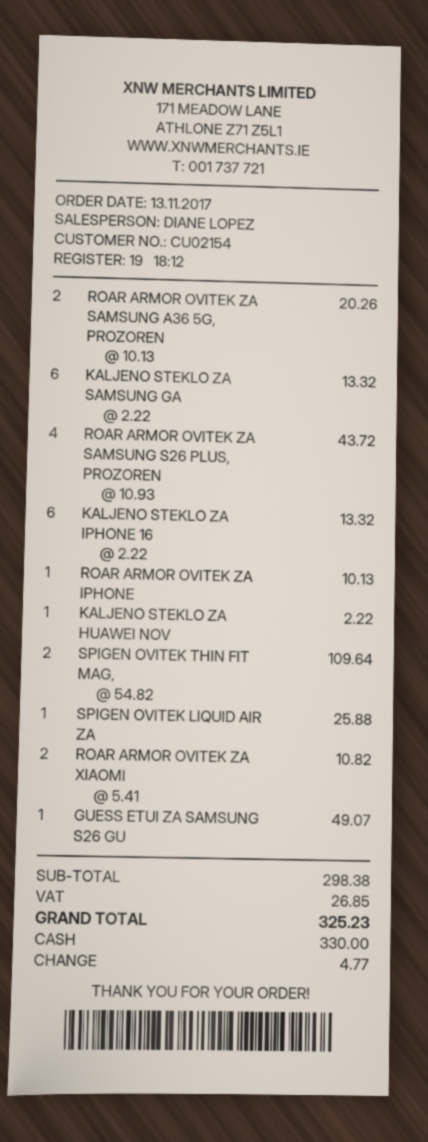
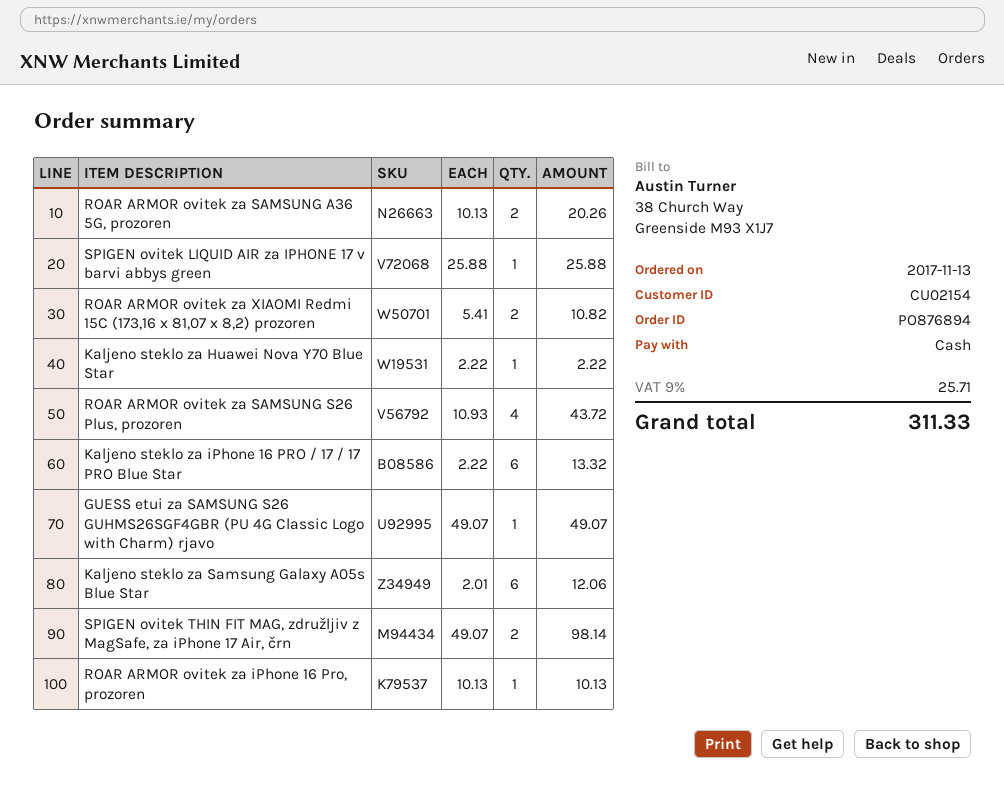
KALJENO STEKLO ZA SAMSUNG GA: 6 x 2.22 = 13.32 -> 6 x 2.01 = 12.06
SPIGEN OVITEK THIN FIT MAG,: 2 x 54.82 = 109.64 -> 2 x 49.07 = 98.14
tax: 26.85 -> 25.71
total: 325.23 -> 311.33

